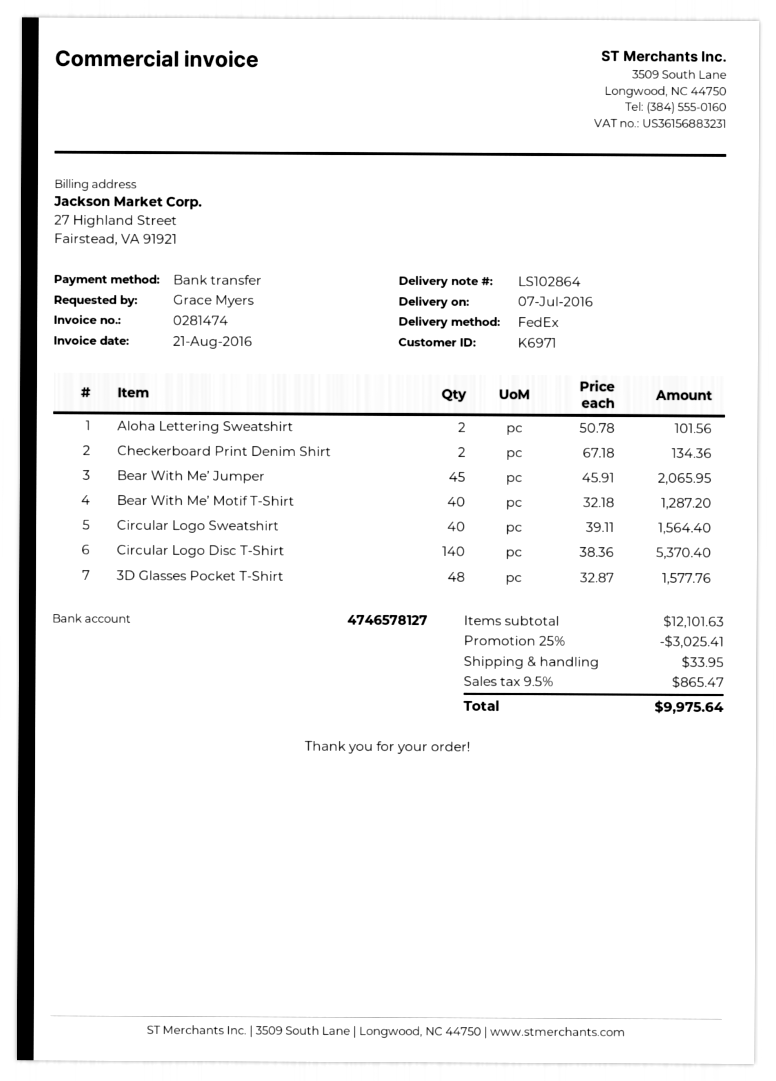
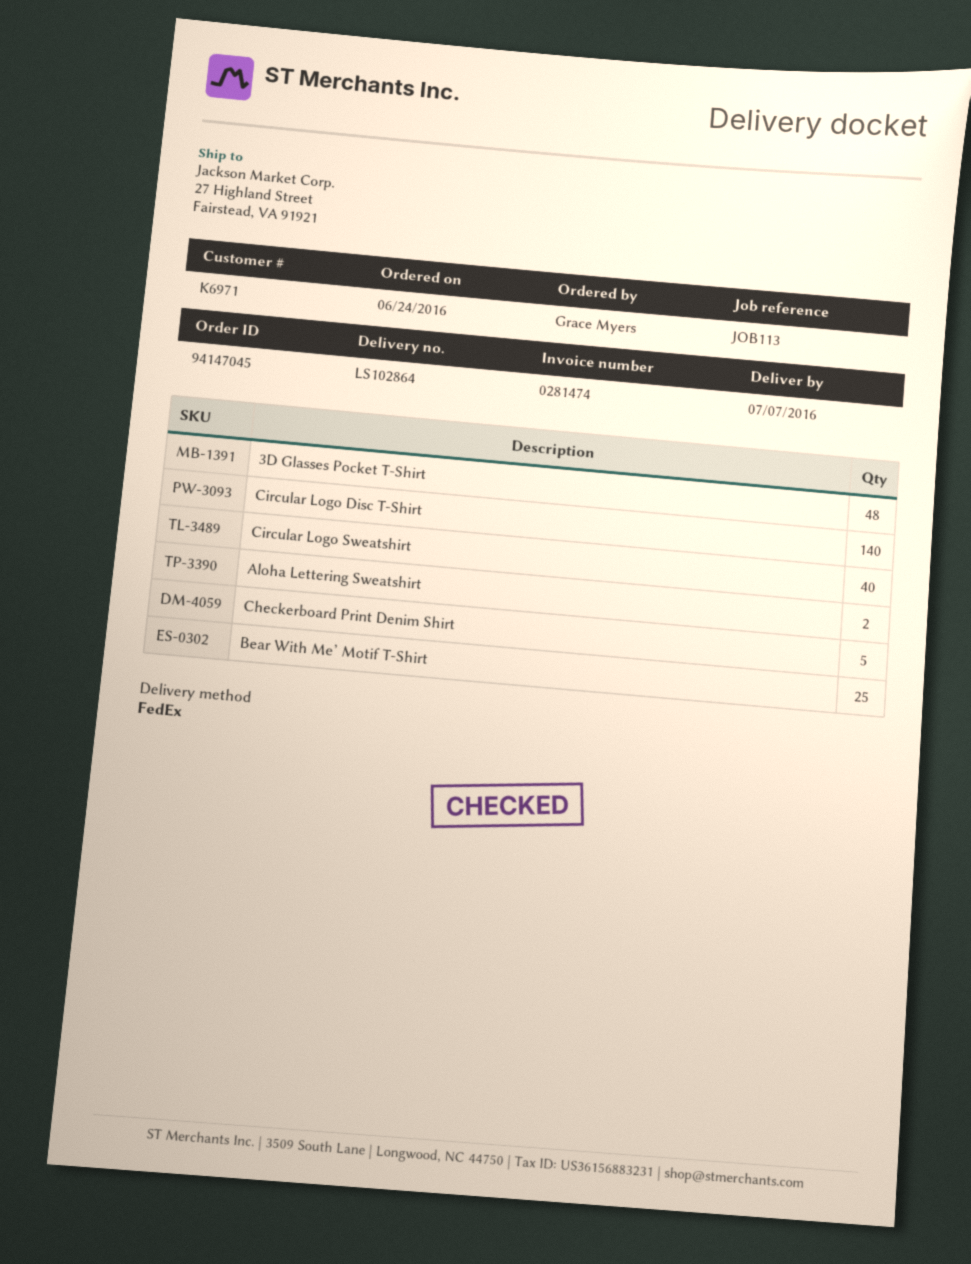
Checkerboard Print Denim Shirt: 2 -> 5
Bear With Me’ Jumper: 45 -> none
Bear With Me’ Motif T-Shirt: 40 -> 25

